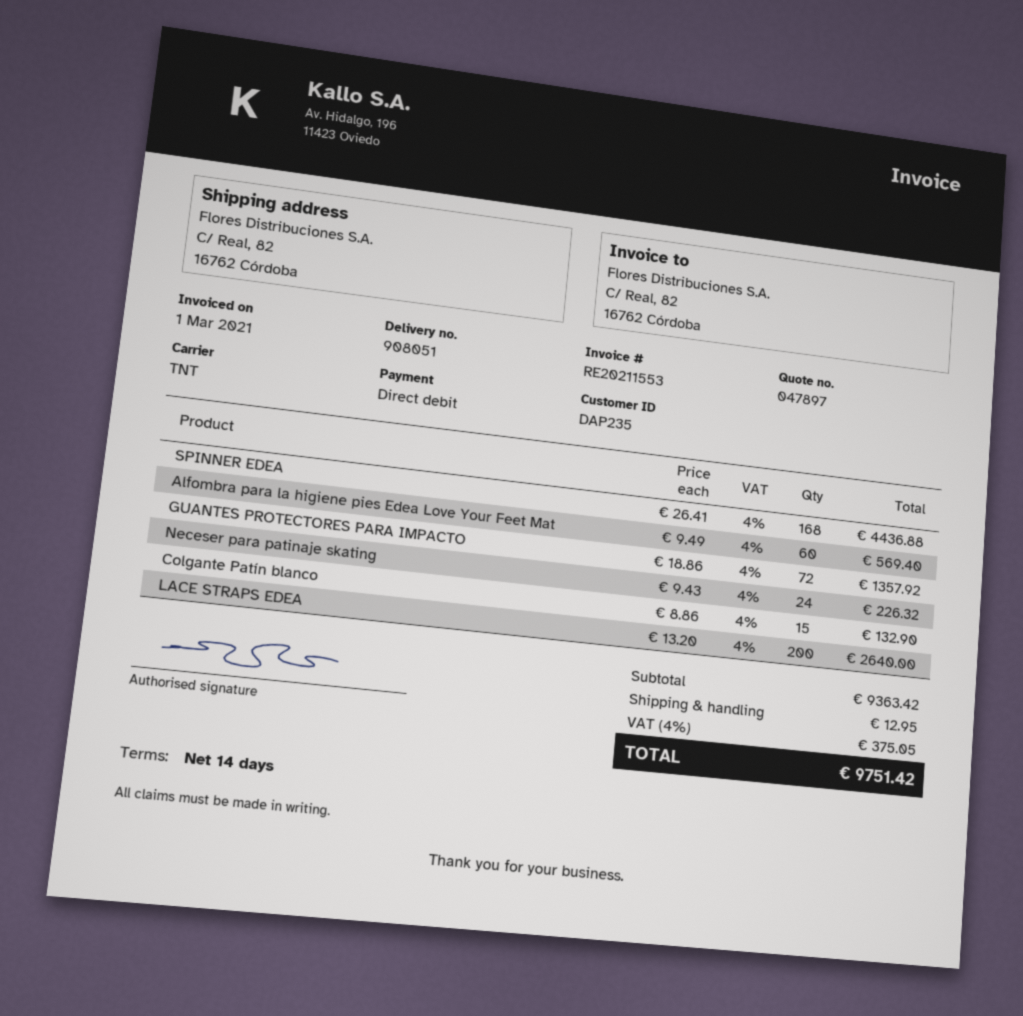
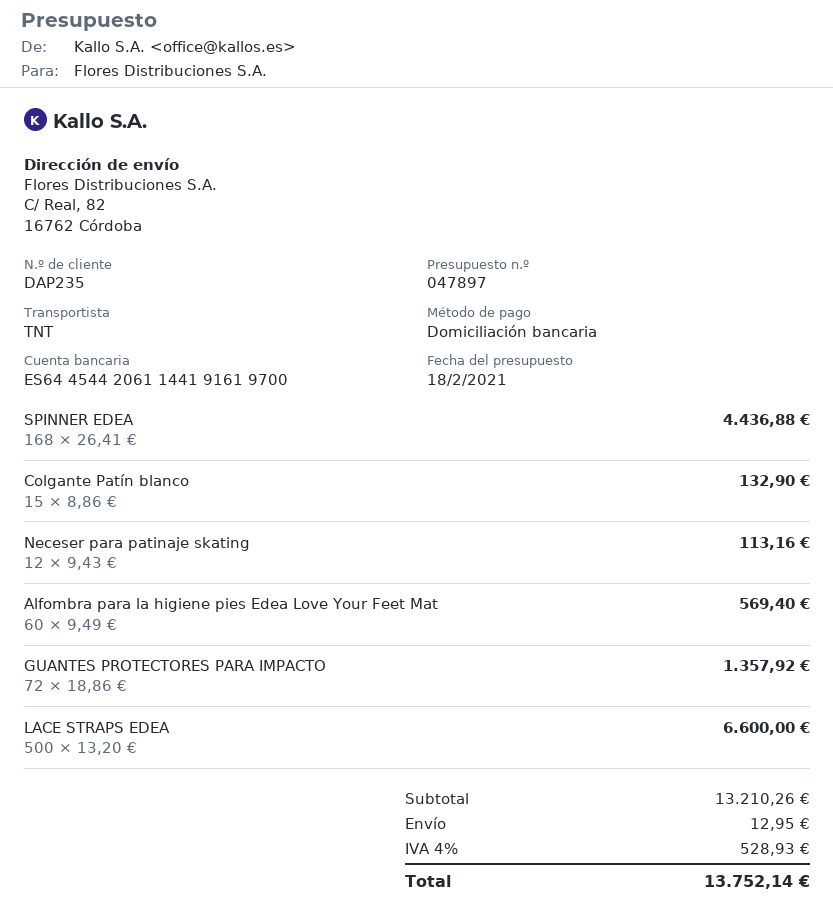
Neceser para patinaje skating: 24 x 9.43 = 226.32 -> 12 x 9.43 = 113.16
LACE STRAPS EDEA: 200 x 13.20 = 2640.00 -> 500 x 13.20 = 6600.00
subtotal: 9363.42 -> 13210.26
tax: 4% = 375.05 -> 4% = 528.93
total: 9751.42 -> 13752.14

